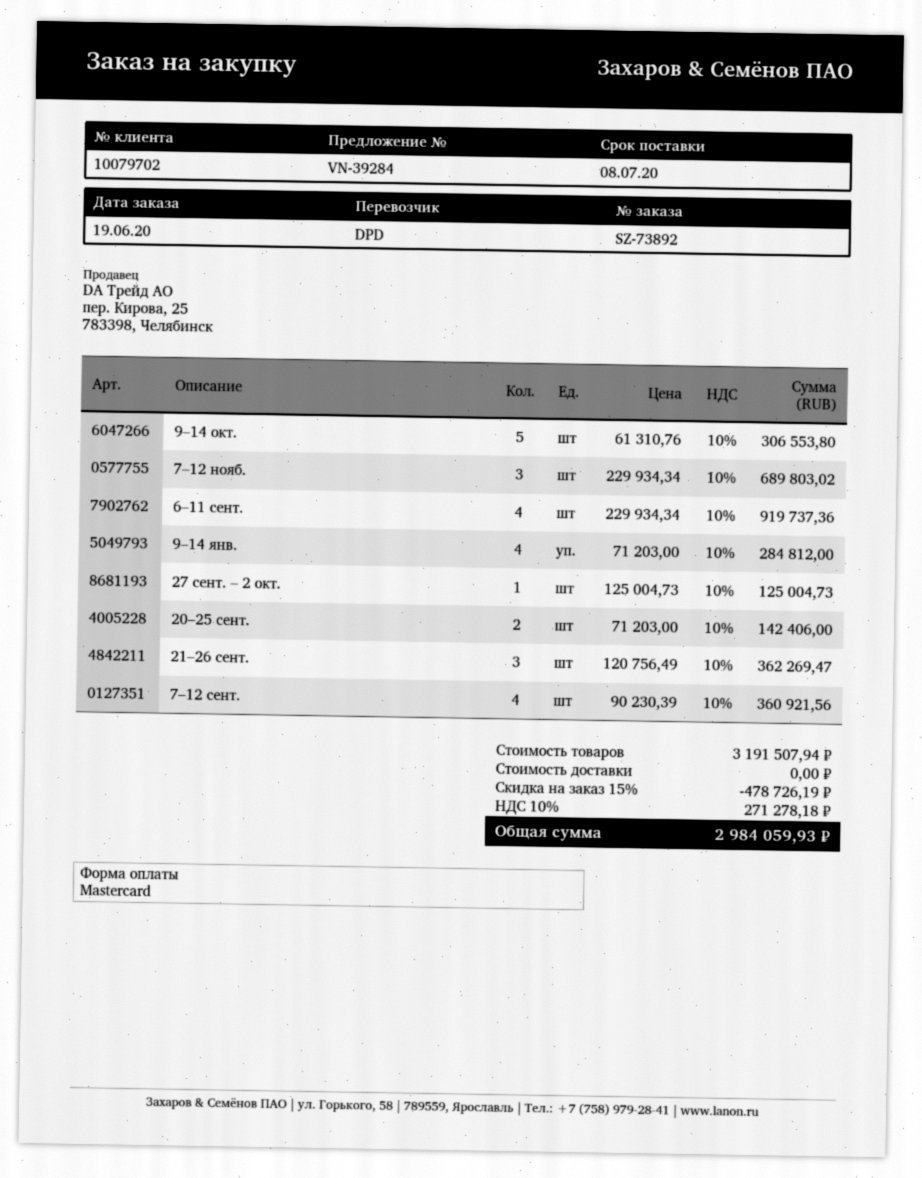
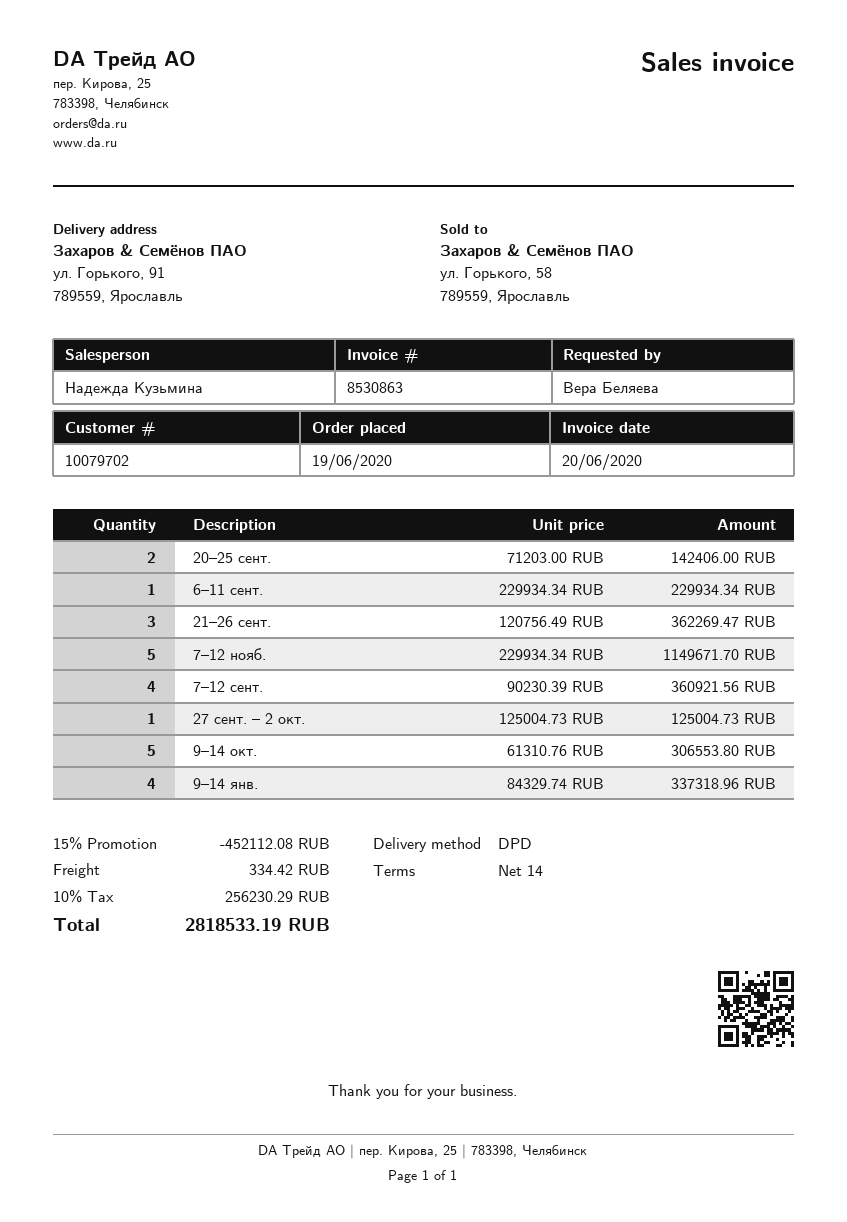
7–12 нояб.: 3 x 229934.34 = 689803.02 -> 5 x 229934.34 = 1149671.70
6–11 сент.: 4 x 229934.34 = 919737.36 -> 1 x 229934.34 = 229934.34
9–14 янв.: 4 x 71203.00 = 284812.00 -> 4 x 84329.74 = 337318.96
discount: 15% = 478726.19 -> 15% = 452112.08
shipping: 0.00 -> 334.42
tax: 10% = 271278.18 -> 10% = 256230.29
total: 2984059.93 -> 2818533.19

